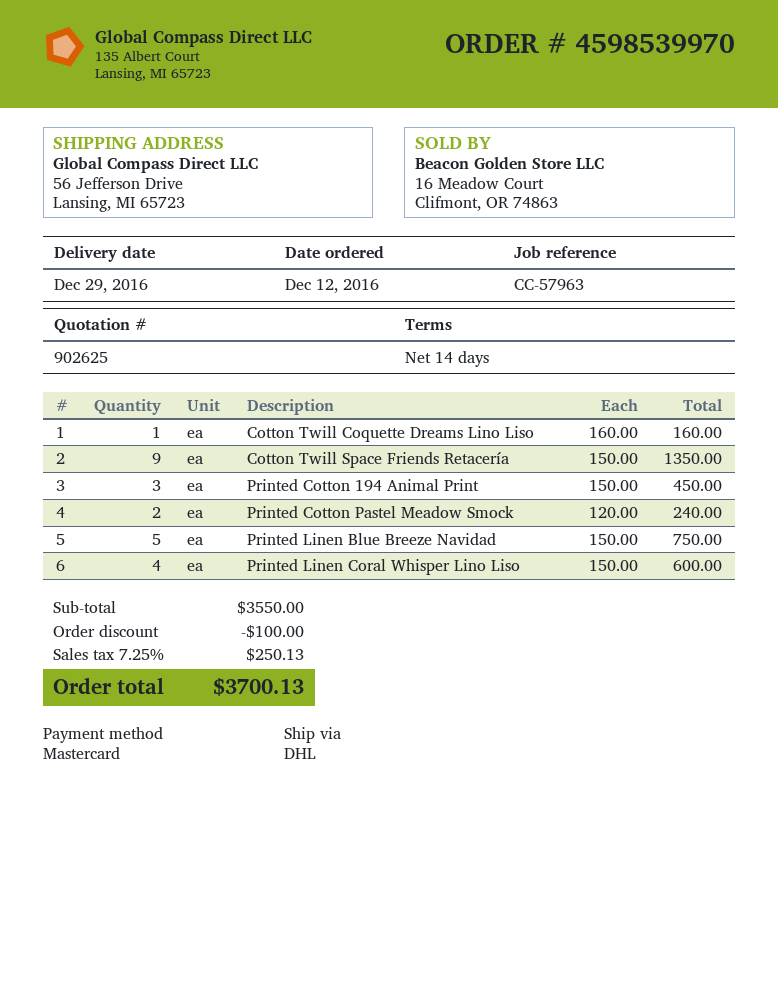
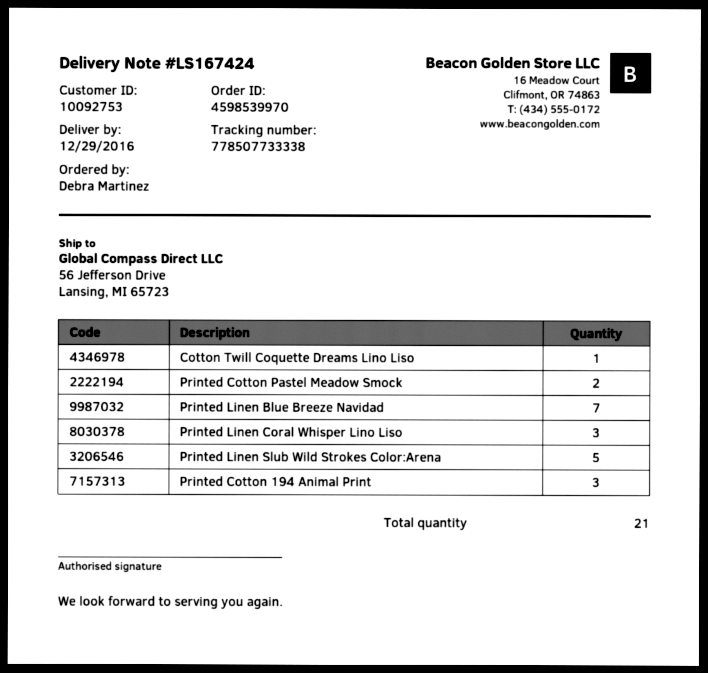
Cotton Twill Space Friends Retacería: 9 -> none
Printed Linen Blue Breeze Navidad: 5 -> 7
Printed Linen Coral Whisper Lino Liso: 4 -> 3
Printed Linen Slub Wild Strokes Color:Arena: none -> 5

